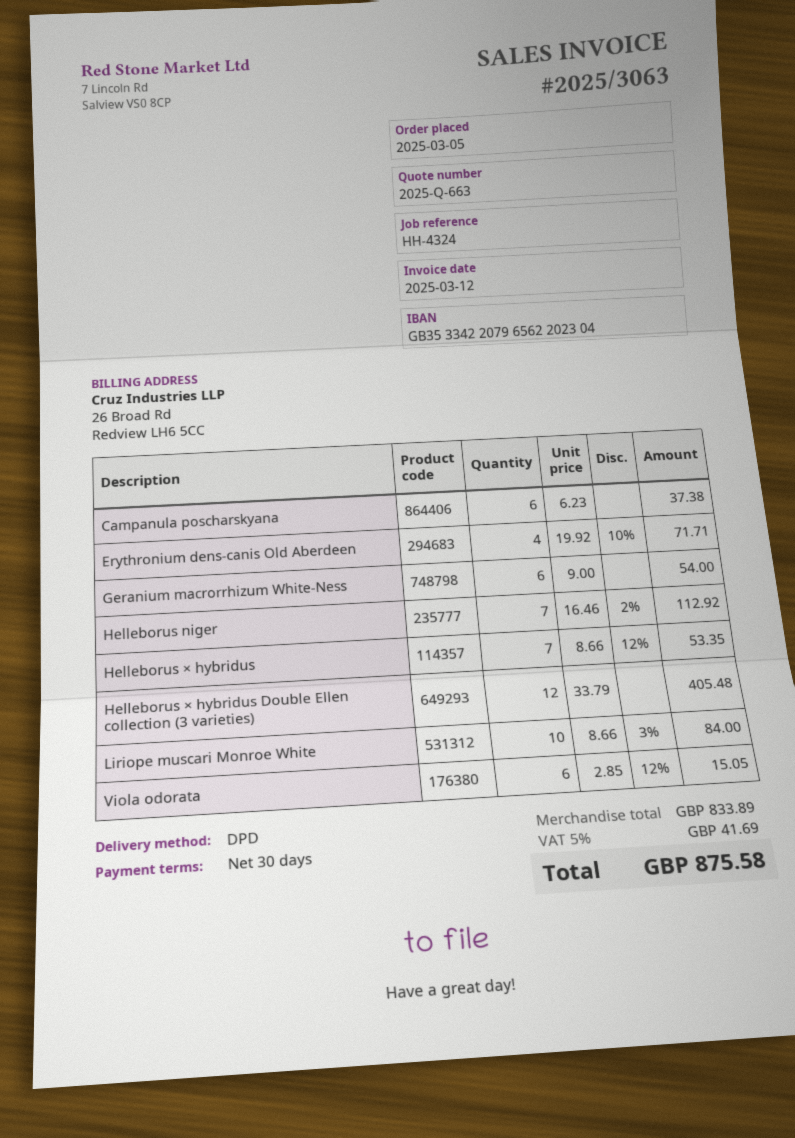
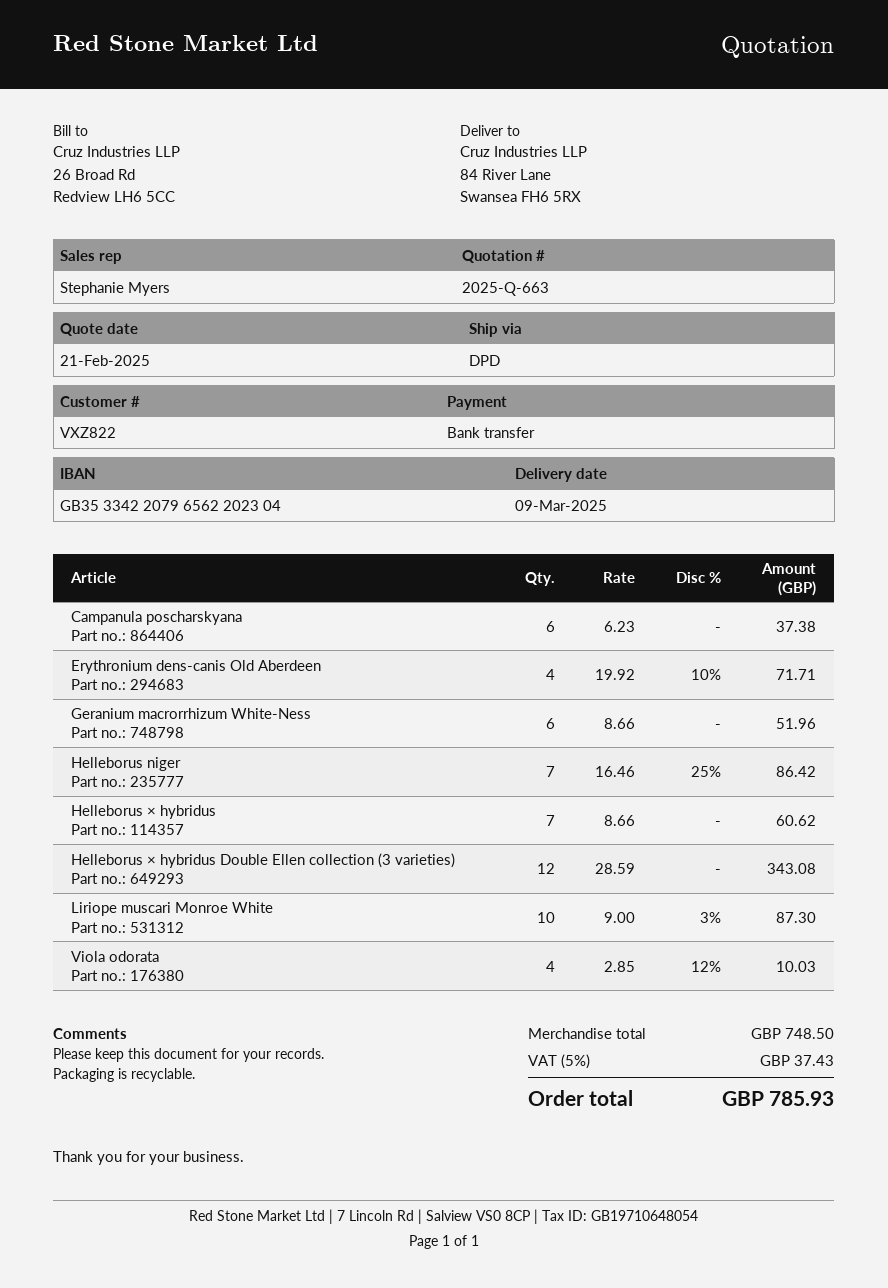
Geranium macrorrhizum White-Ness: 6 x 9.00 = 54.00 -> 6 x 8.66 = 51.96
Helleborus niger: 7 x 16.46 - 2% = 112.92 -> 7 x 16.46 - 25% = 86.42
Helleborus × hybridus: 7 x 8.66 - 12% = 53.35 -> 7 x 8.66 = 60.62
Helleborus × hybridus Double Ellen collection (3 varieties): 12 x 33.79 = 405.48 -> 12 x 28.59 = 343.08
Liriope muscari Monroe White: 10 x 8.66 - 3% = 84.00 -> 10 x 9.00 - 3% = 87.30
Viola odorata: 6 x 2.85 - 12% = 15.05 -> 4 x 2.85 - 12% = 10.03
subtotal: 833.89 -> 748.50
tax: 5% = 41.69 -> 5% = 37.43
total: 875.58 -> 785.93

